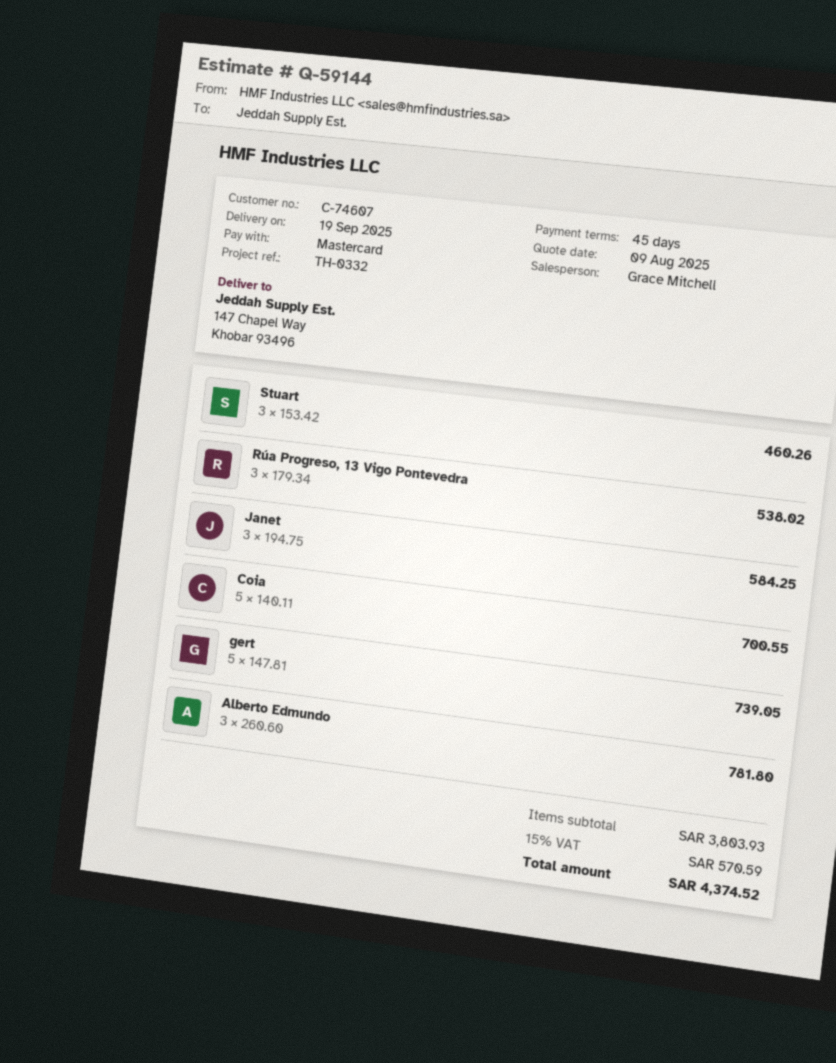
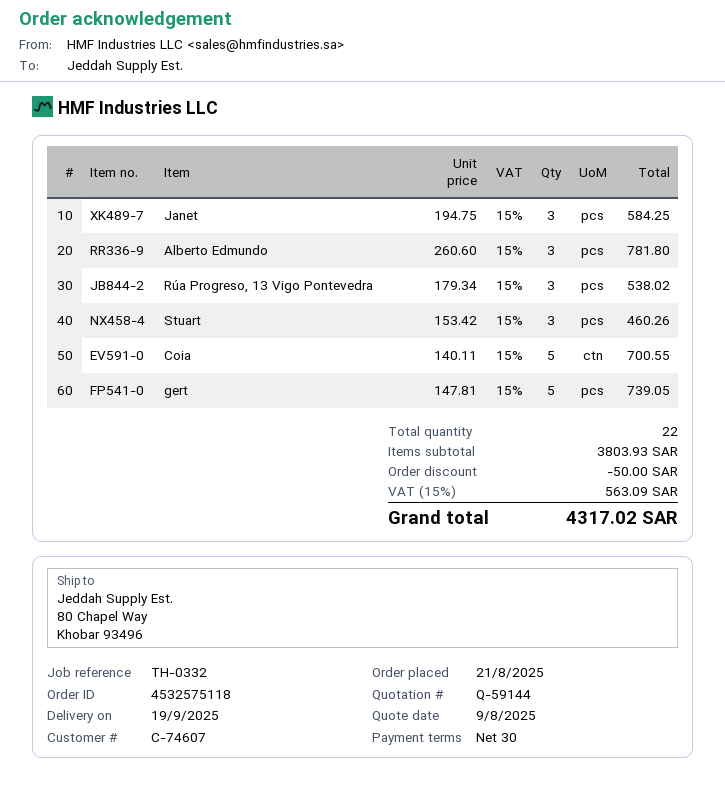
payment terms: 45 days -> 30 days
ship to: 147 Chapel Way, Khobar 93496 -> 80 Chapel Way, Khobar 93496
discount: none -> 50.00
tax: 15% = 570.59 -> 15% = 563.09
total: 4374.52 -> 4317.02

